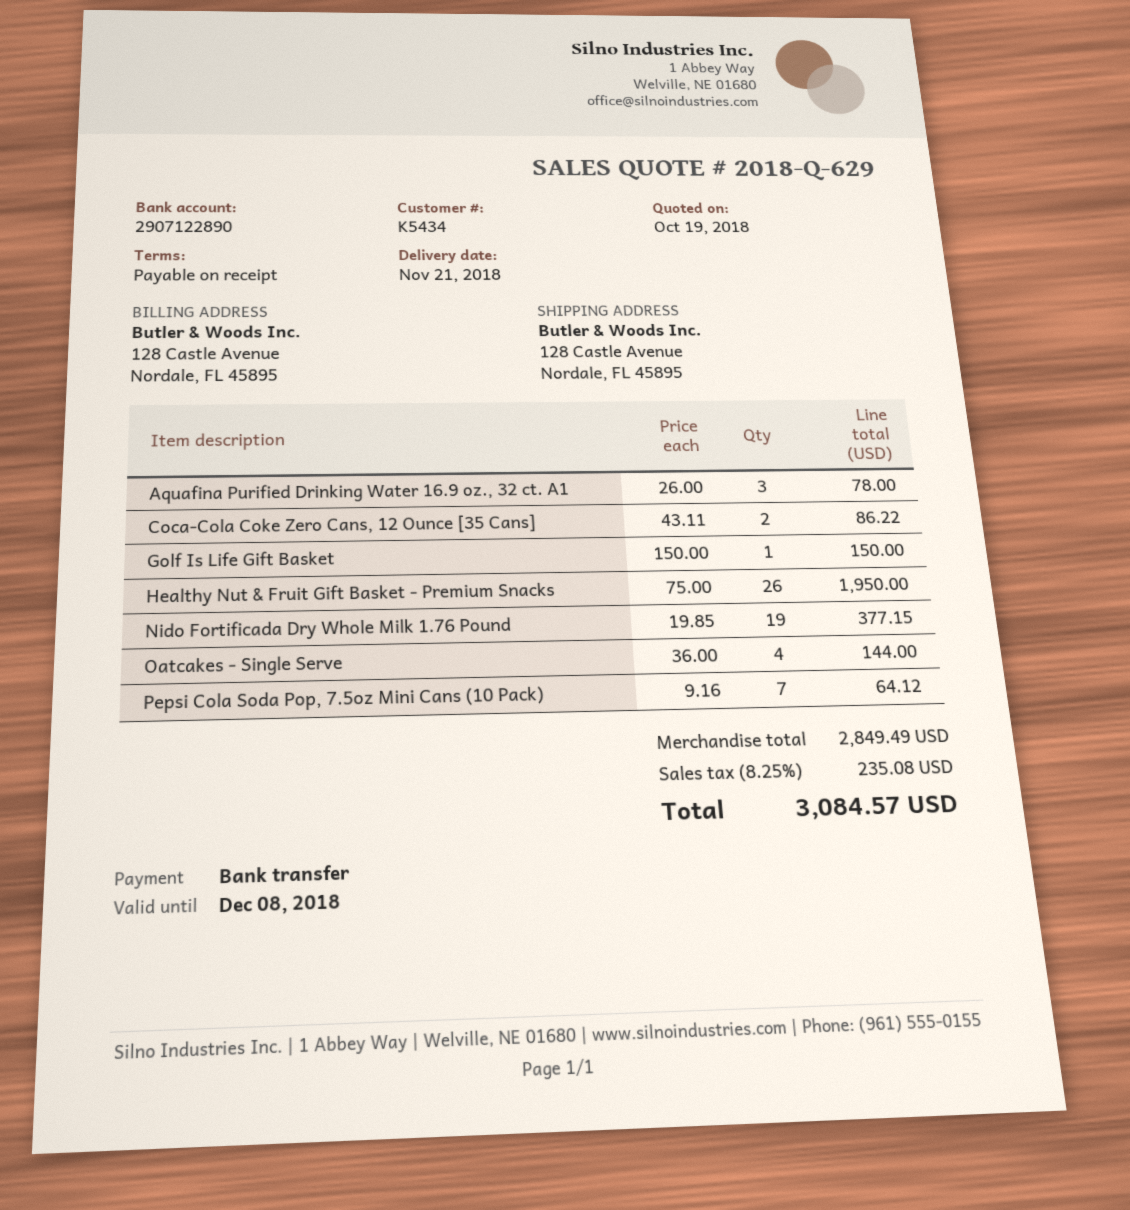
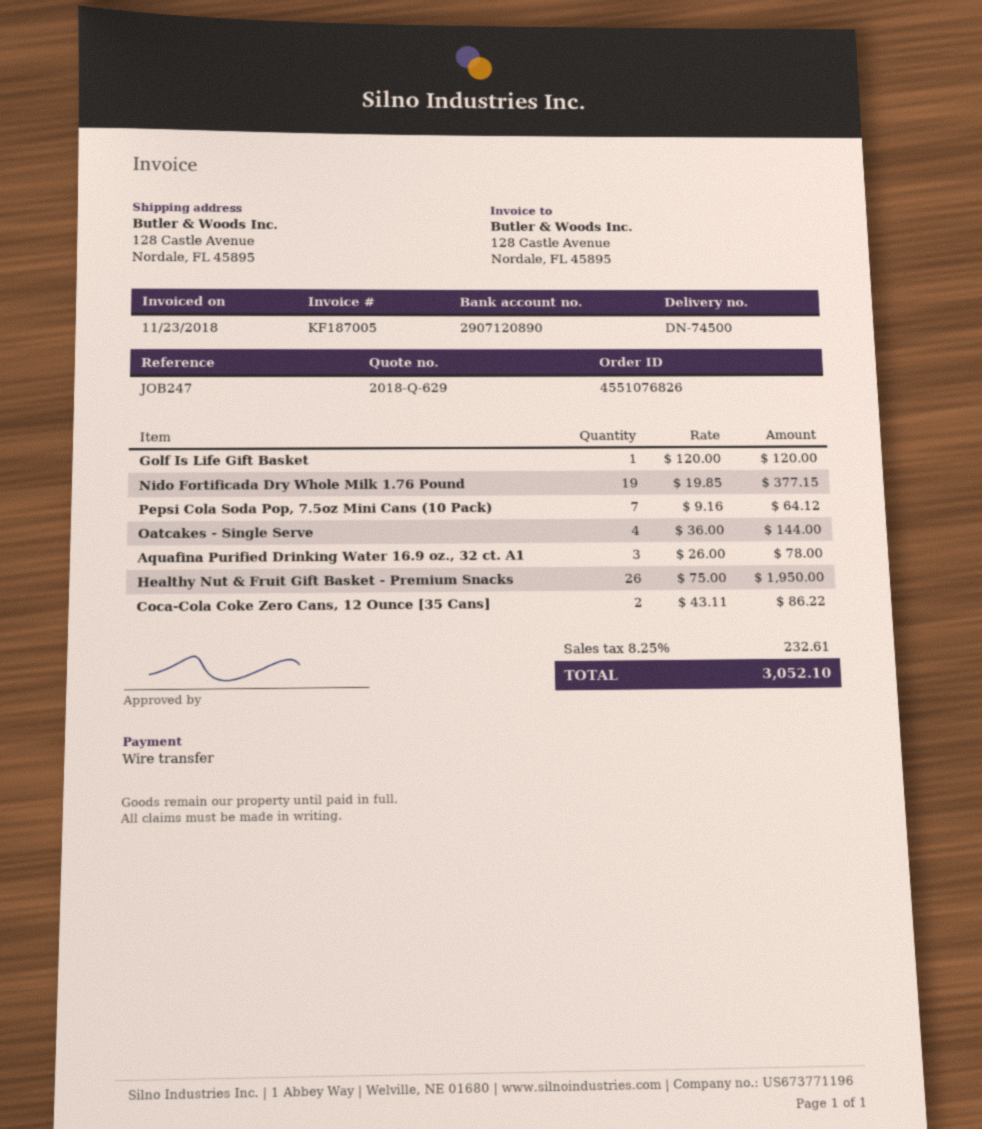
bank account: 2907122890 -> 2907120890
Golf Is Life Gift Basket: 1 x 150.00 = 150.00 -> 1 x 120.00 = 120.00
tax: 8.25% = 235.08 -> 8.25% = 232.61
total: 3084.57 -> 3052.10

